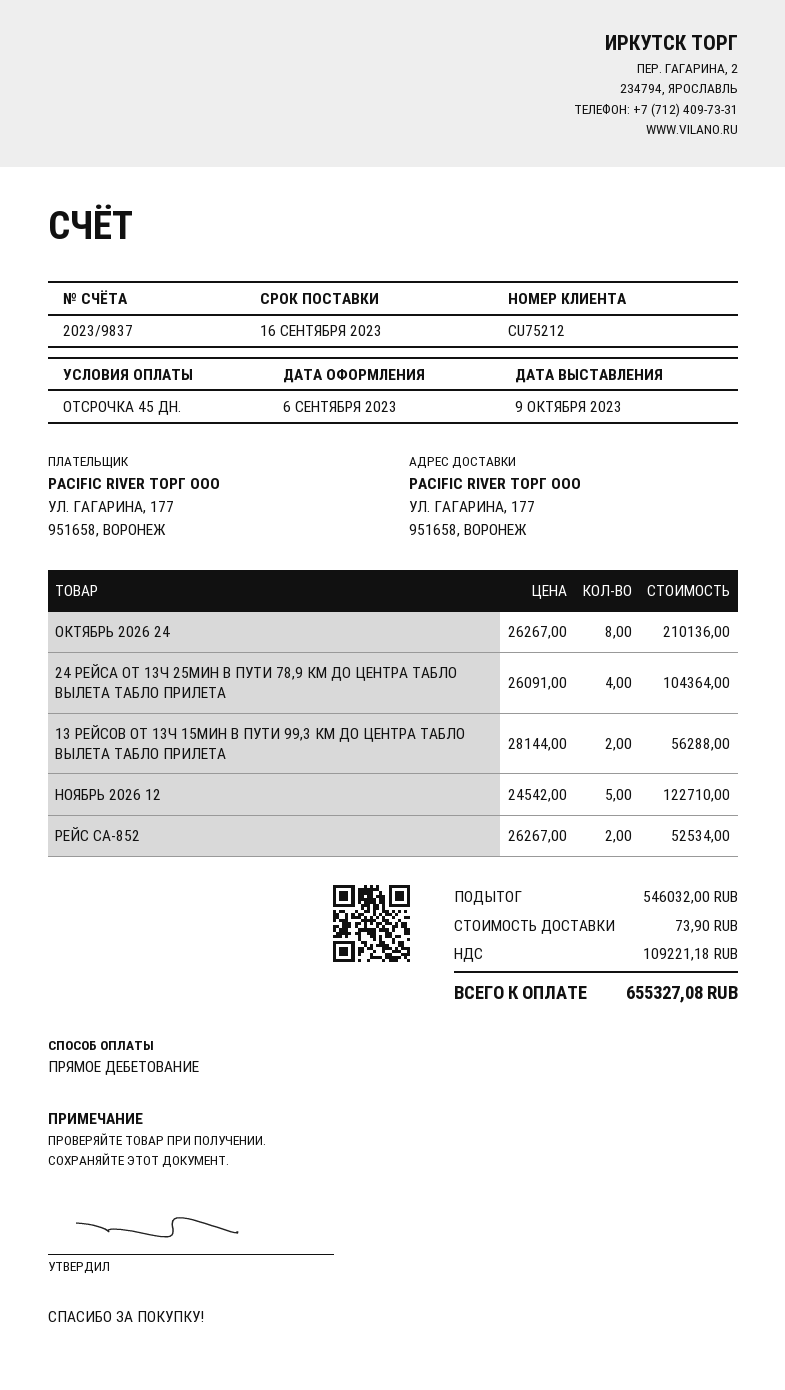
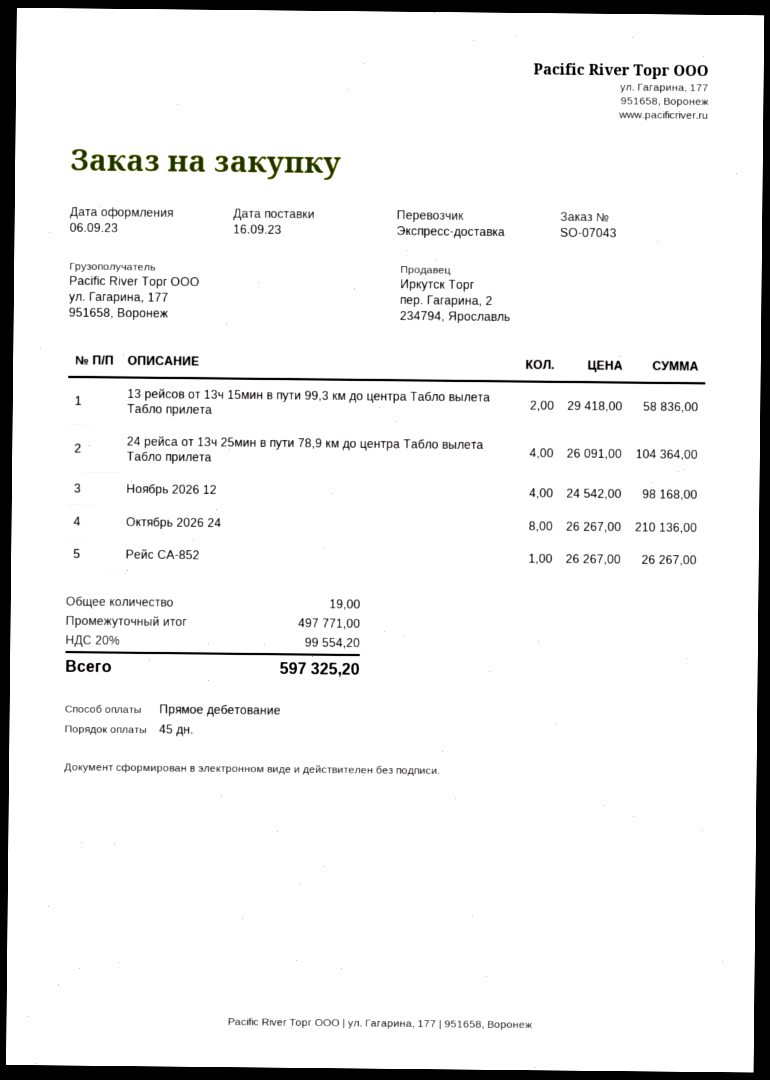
13 РЕЙСОВ ОТ 13Ч 15МИН В ПУТИ 99,3 КМ ДО ЦЕНТРА ТАБЛО ВЫЛЕТА ТАБЛО ПРИЛЕТА: 2 x 28144.00 = 56288.00 -> 2 x 29418.00 = 58836.00
НОЯБРЬ 2026 12: 5 x 24542.00 = 122710.00 -> 4 x 24542.00 = 98168.00
РЕЙС CA-852: 2 x 26267.00 = 52534.00 -> 1 x 26267.00 = 26267.00
subtotal: 546032.00 -> 497771.00
shipping: 73.90 -> none
tax: 109221.18 -> 99554.20
total: 655327.08 -> 597325.20

